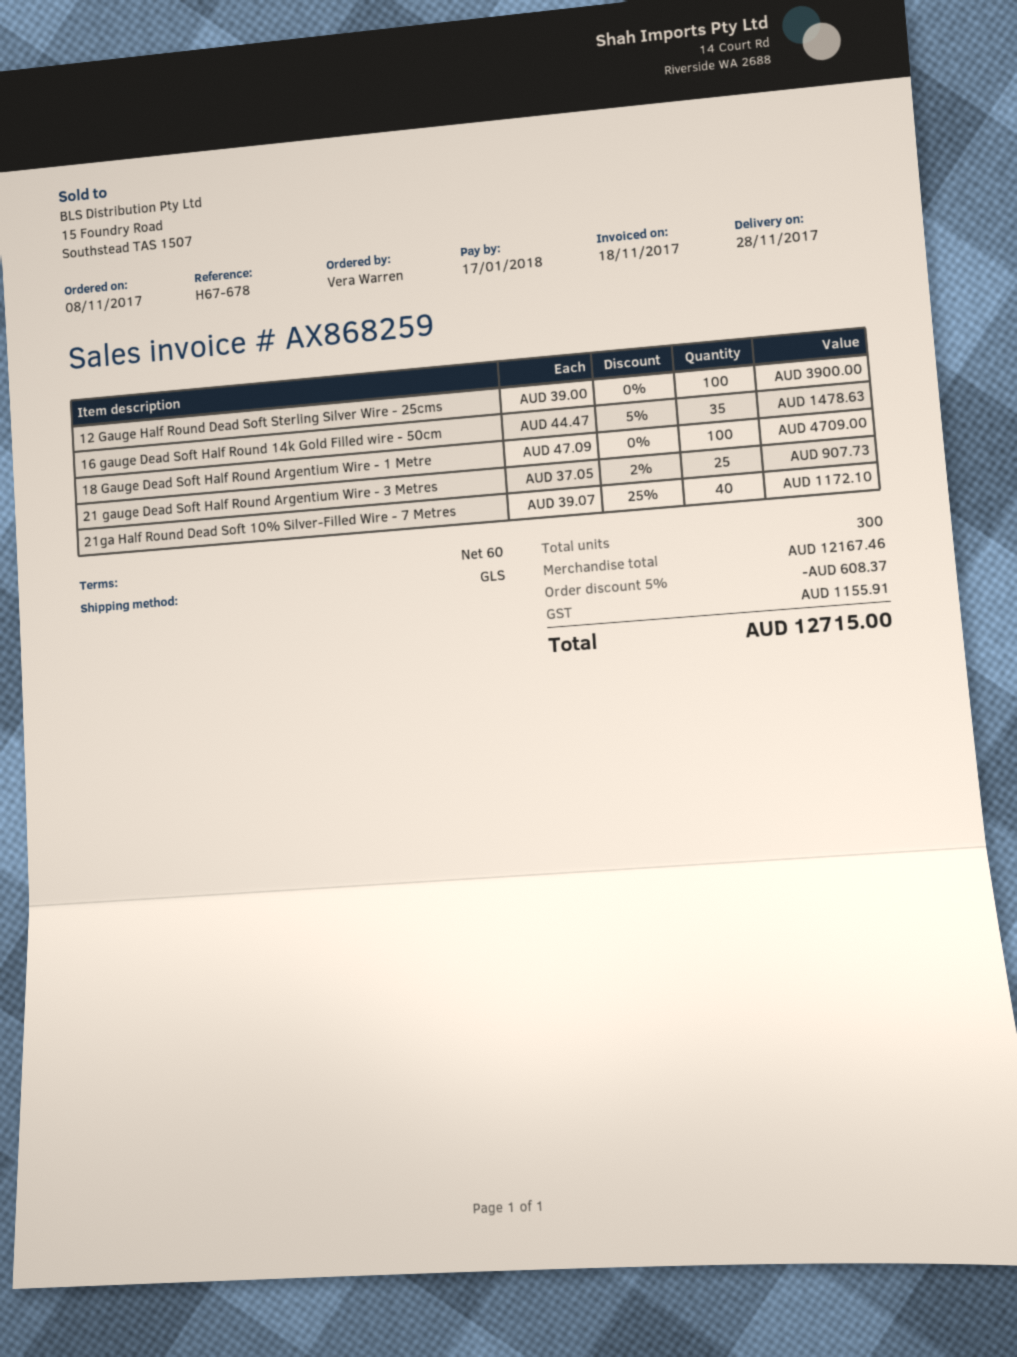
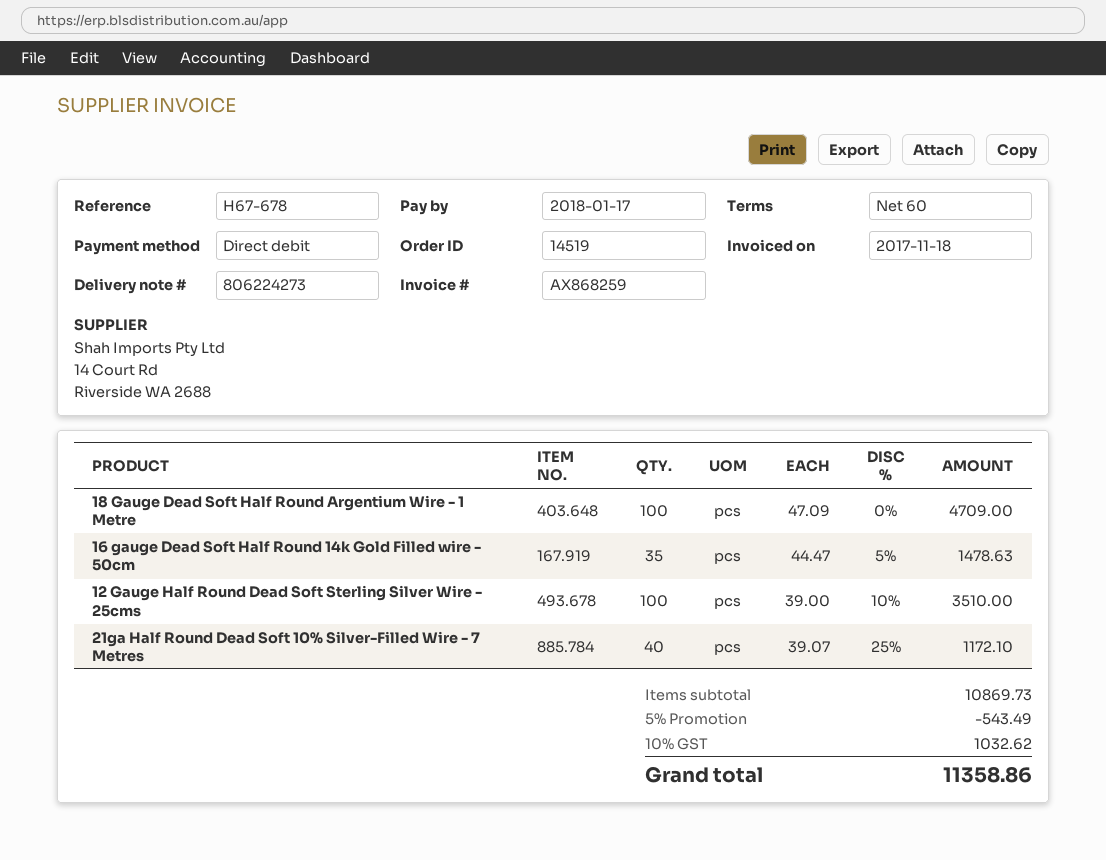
12 Gauge Half Round Dead Soft Sterling Silver Wire - 25cms: 100 x 39.00 = 3900.00 -> 100 x 39.00 - 10% = 3510.00
21 gauge Dead Soft Half Round Argentium Wire - 3 Metres: 25 x 37.05 - 2% = 907.73 -> none
subtotal: 12167.46 -> 10869.73
discount: 5% = 608.37 -> 5% = 543.49
tax: 1155.91 -> 1032.62
total: 12715.00 -> 11358.86

